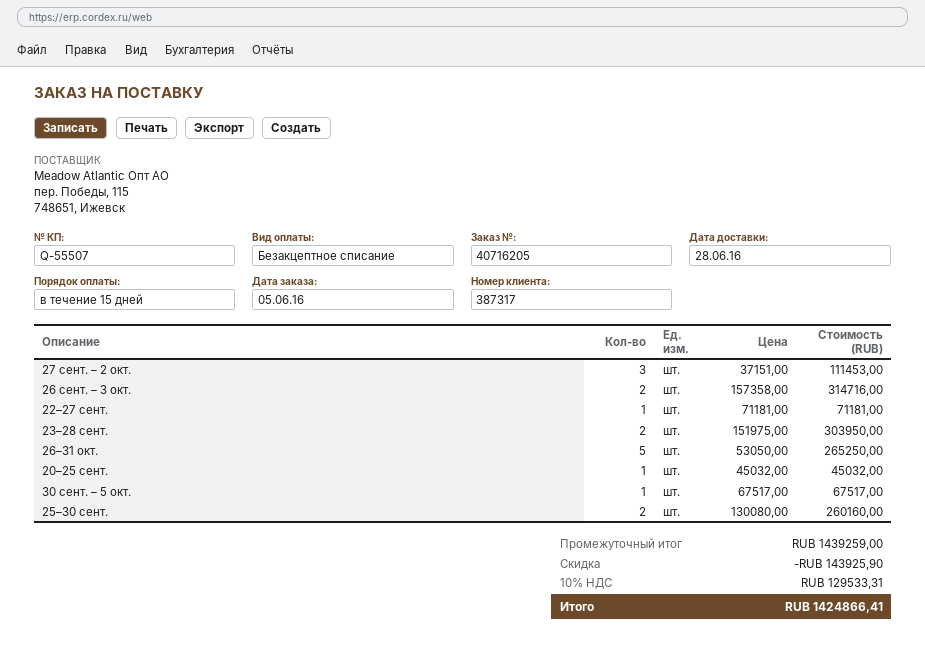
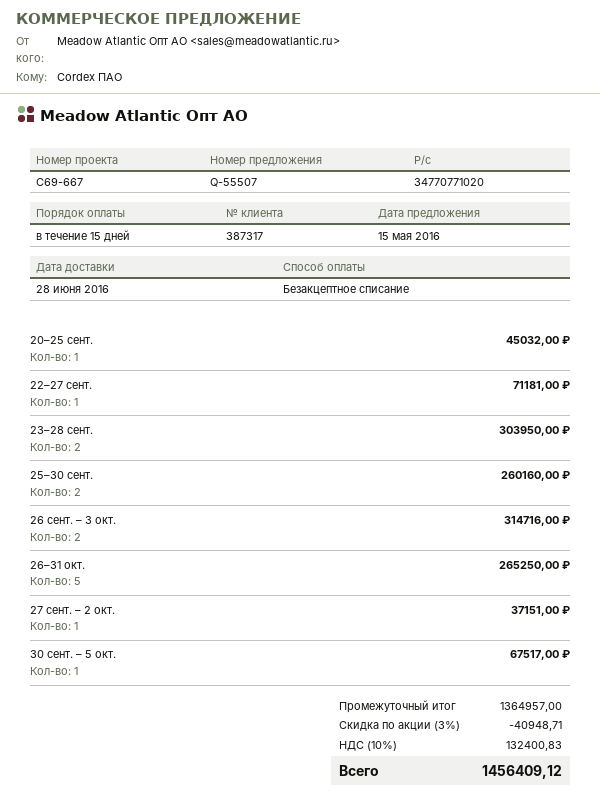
27 сент. – 2 окт.: 3 for 111453.00 -> 1 for 37151.00
subtotal: 1439259.00 -> 1364957.00
discount: 143925.90 -> 40948.71
tax: 10% = 129533.31 -> 10% = 132400.83
total: 1424866.41 -> 1456409.12

